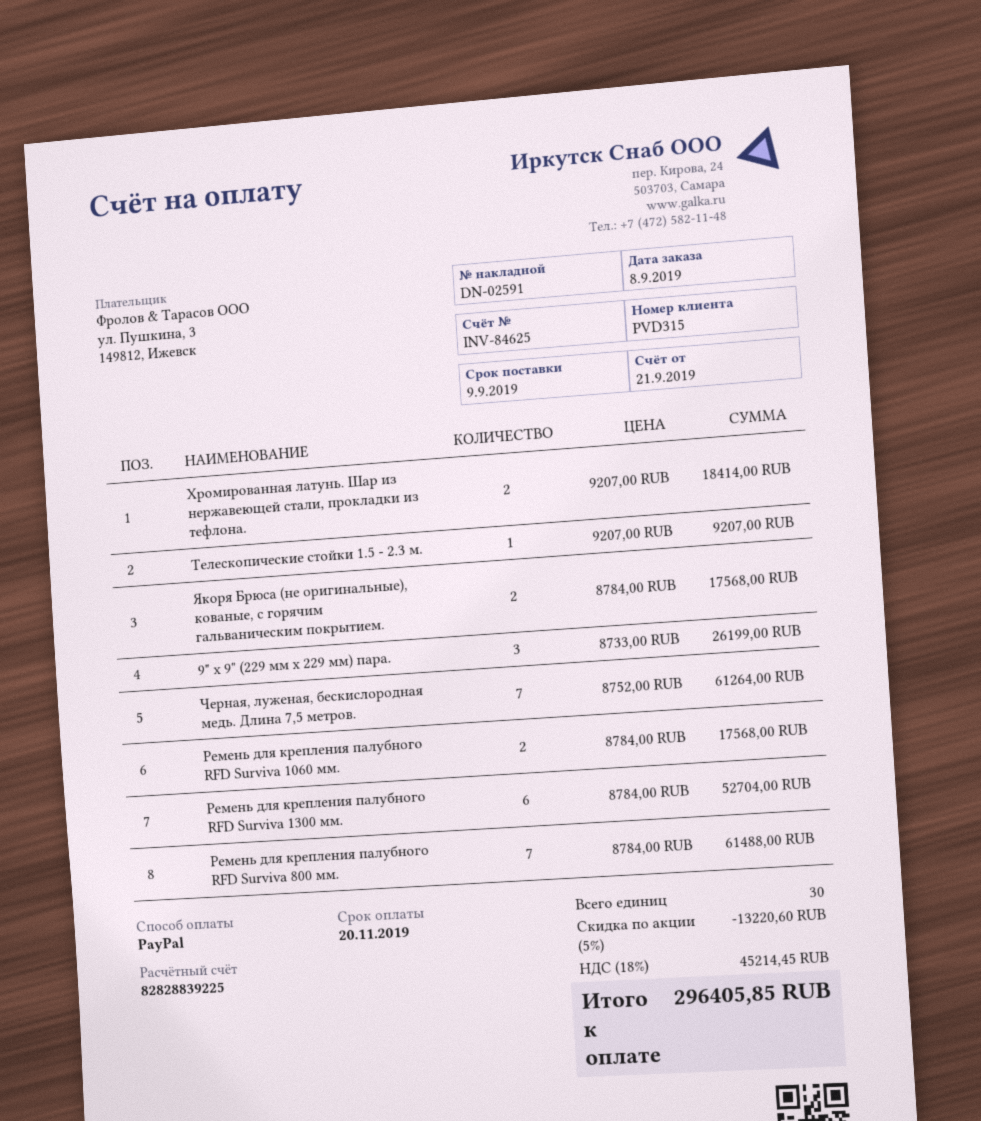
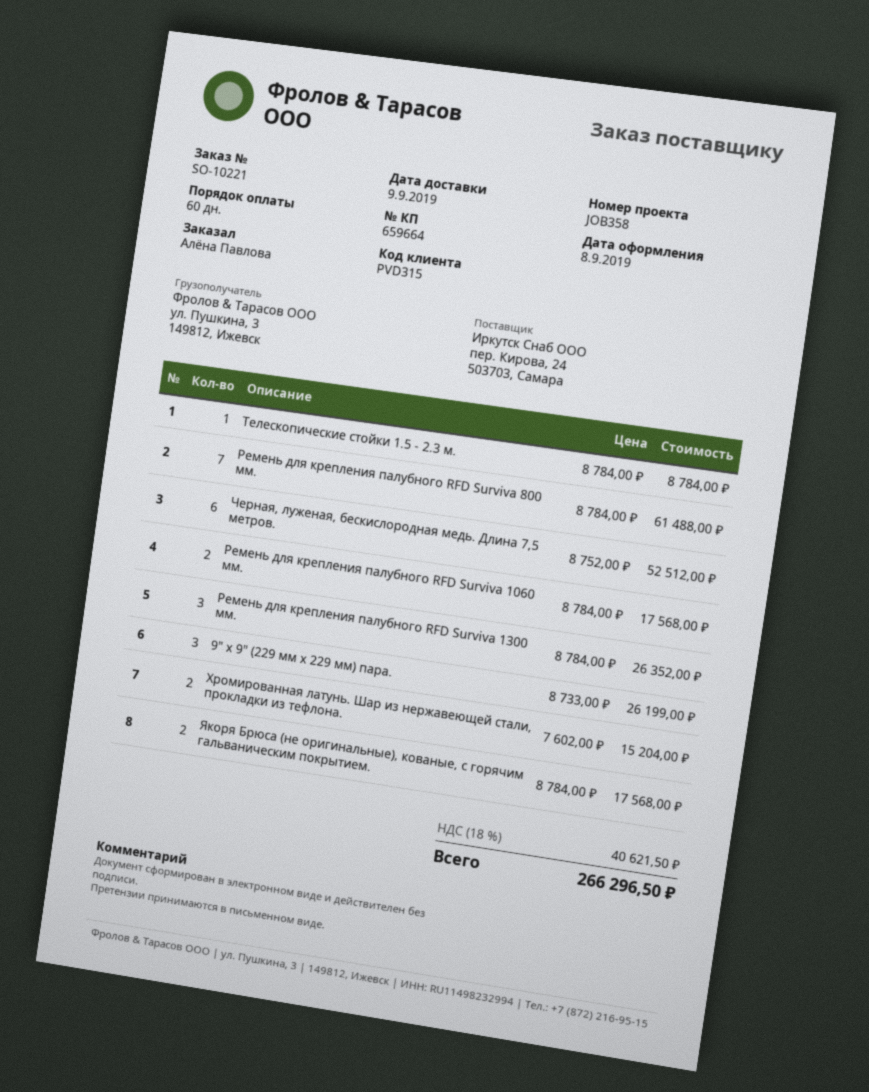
Хромированная латунь. Шар из нержавеющей стали, прокладки из тефлона.: 2 x 9207.00 = 18414.00 -> 2 x 7602.00 = 15204.00
Телескопические стойки 1.5 - 2.3 м.: 1 x 9207.00 = 9207.00 -> 1 x 8784.00 = 8784.00
Черная, луженая, бескислородная медь. Длина 7,5 метров.: 7 x 8752.00 = 61264.00 -> 6 x 8752.00 = 52512.00
Ремень для крепления палубного RFD Surviva 1300 мм.: 6 x 8784.00 = 52704.00 -> 3 x 8784.00 = 26352.00
discount: 5% = 13220.60 -> none
tax: 18% = 45214.45 -> 18% = 40621.50
total: 296405.85 -> 266296.50

